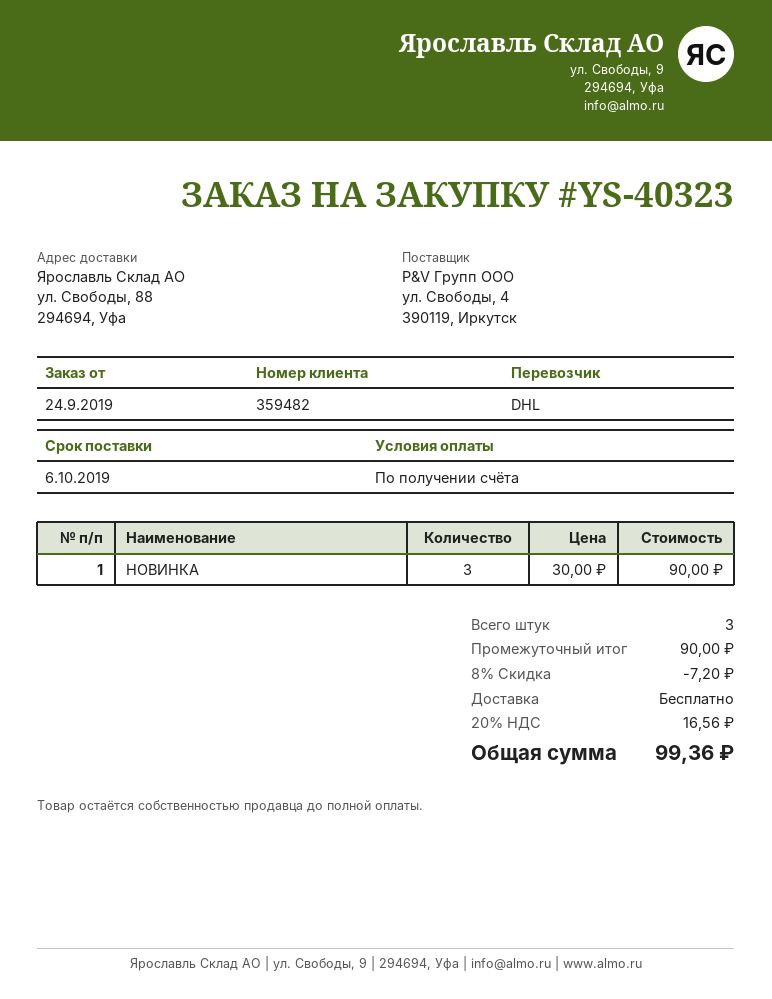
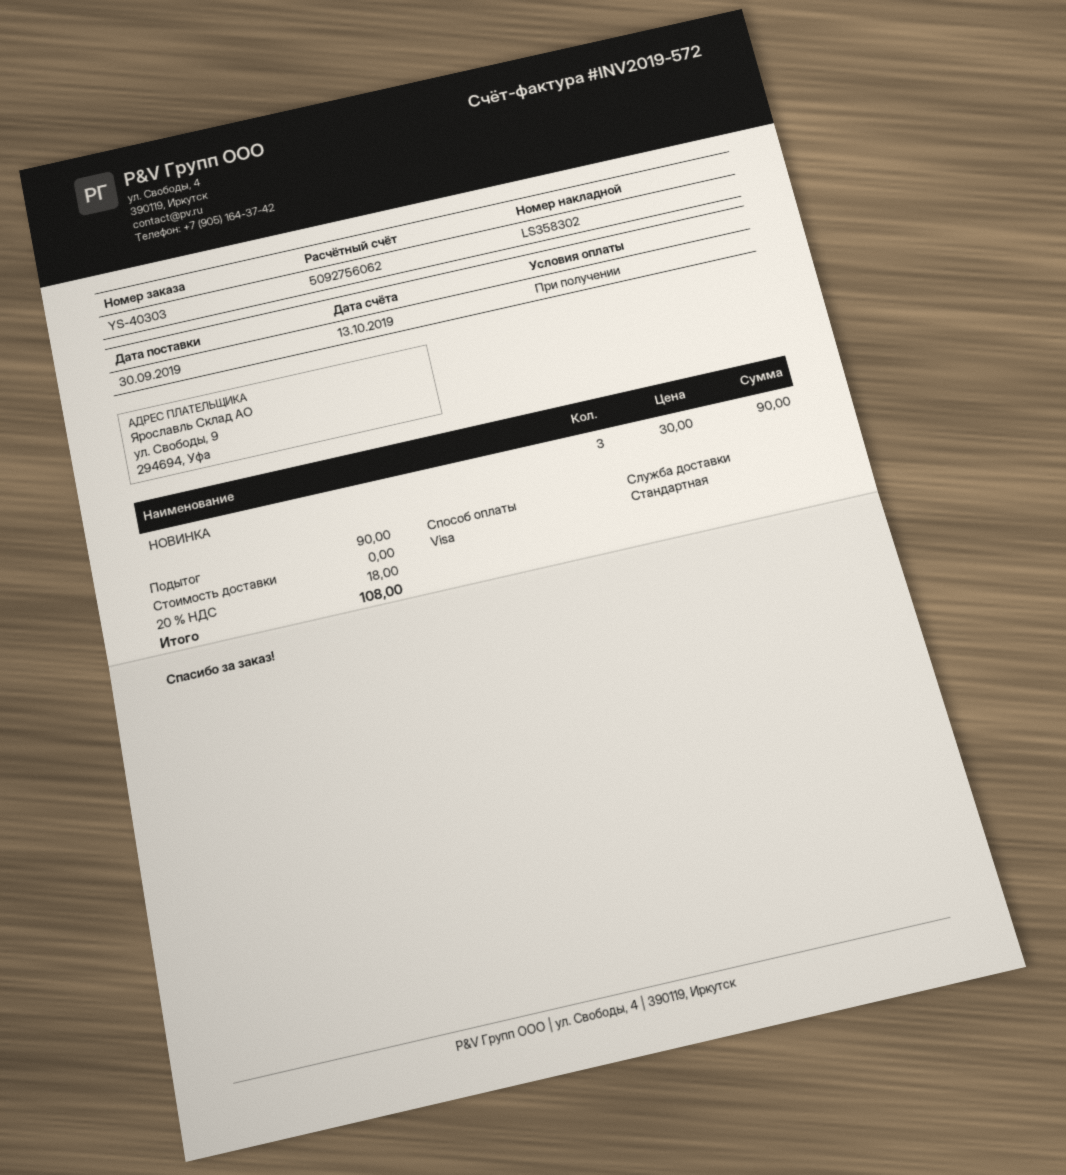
order number: YS-40323 -> YS-40303
delivery date: 2019-10-06 -> 2019-09-30
shipping method: DHL -> standard
discount: 8% = 7.20 -> none
tax: 20% = 16.56 -> 20% = 18.00
total: 99.36 -> 108.00

